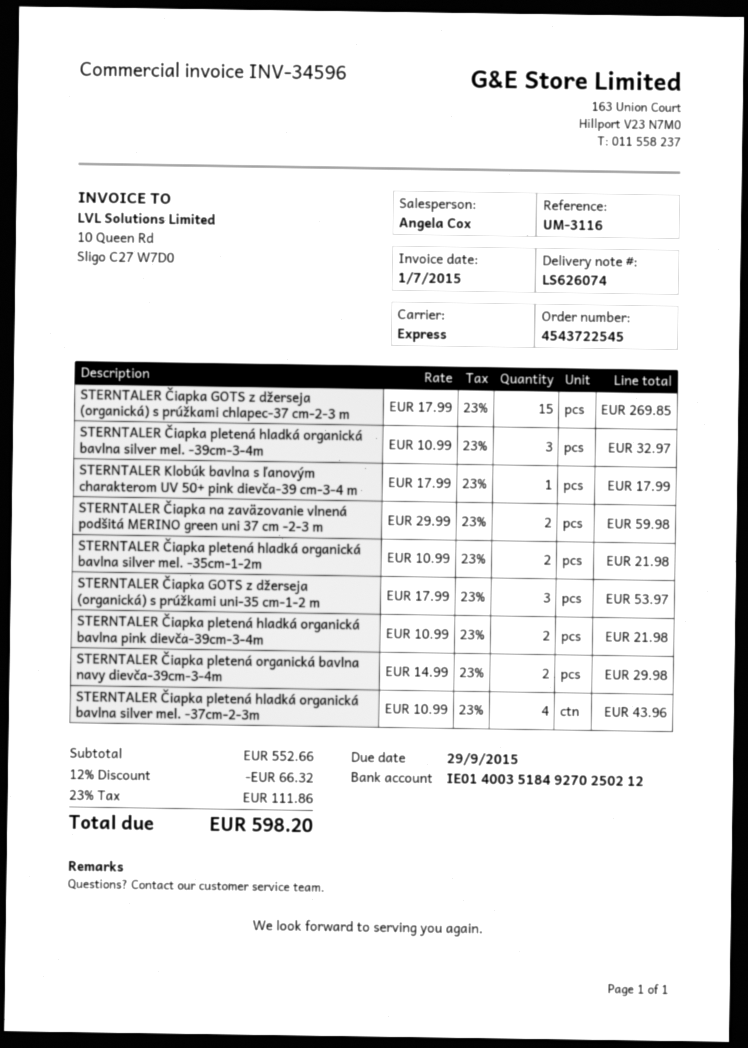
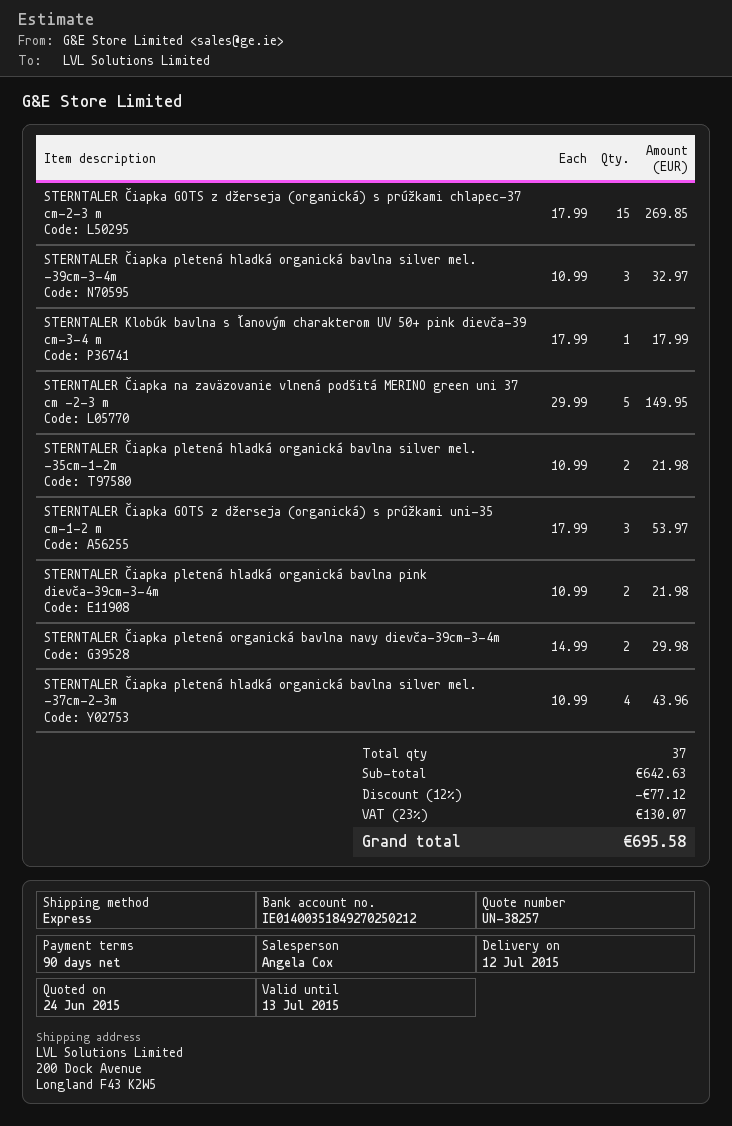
STERNTALER Čiapka na zaväzovanie vlnená podšitá MERINO green uni 37 cm -2-3 m: 2 x 29.99 = 59.98 -> 5 x 29.99 = 149.95
subtotal: 552.66 -> 642.63
discount: 12% = 66.32 -> 12% = 77.12
tax: 23% = 111.86 -> 23% = 130.07
total: 598.20 -> 695.58

